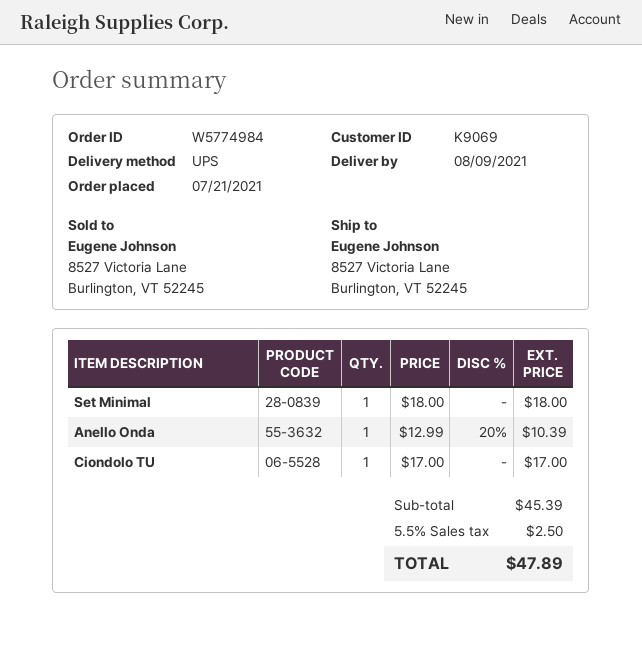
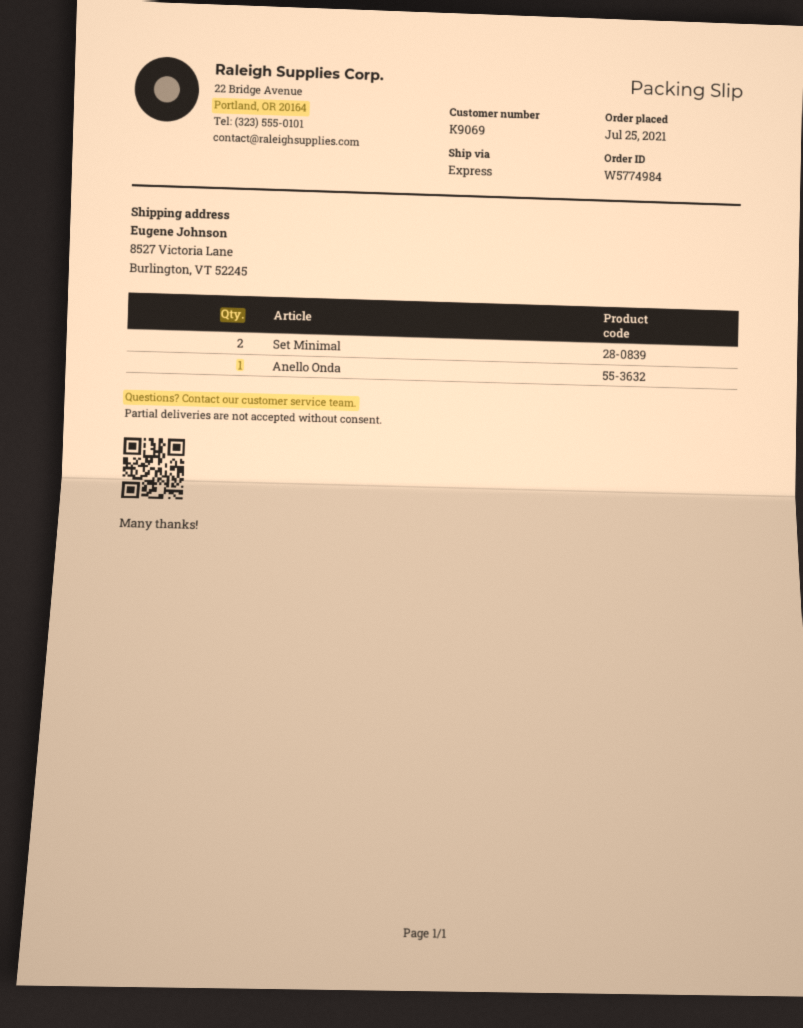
order date: 2021-07-21 -> 2021-07-25
shipping method: UPS -> express
Set Minimal: 1 -> 2
Ciondolo TU: 1 -> none

